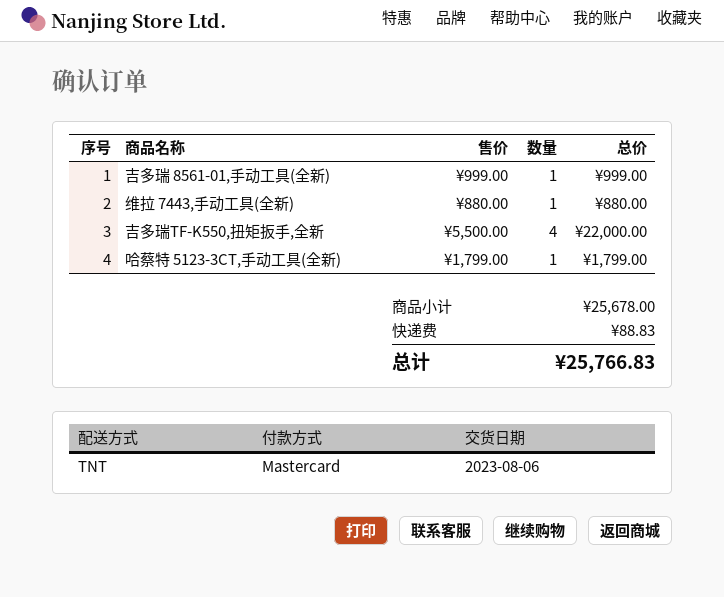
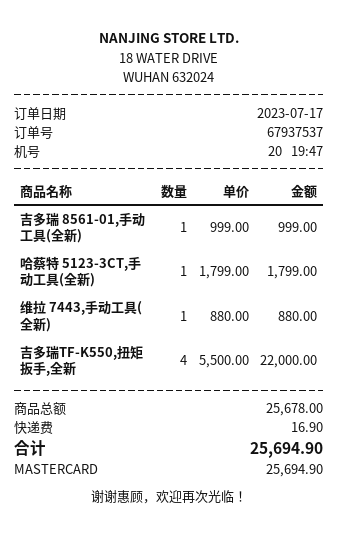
shipping: 88.83 -> 16.90
total: 25766.83 -> 25694.90

